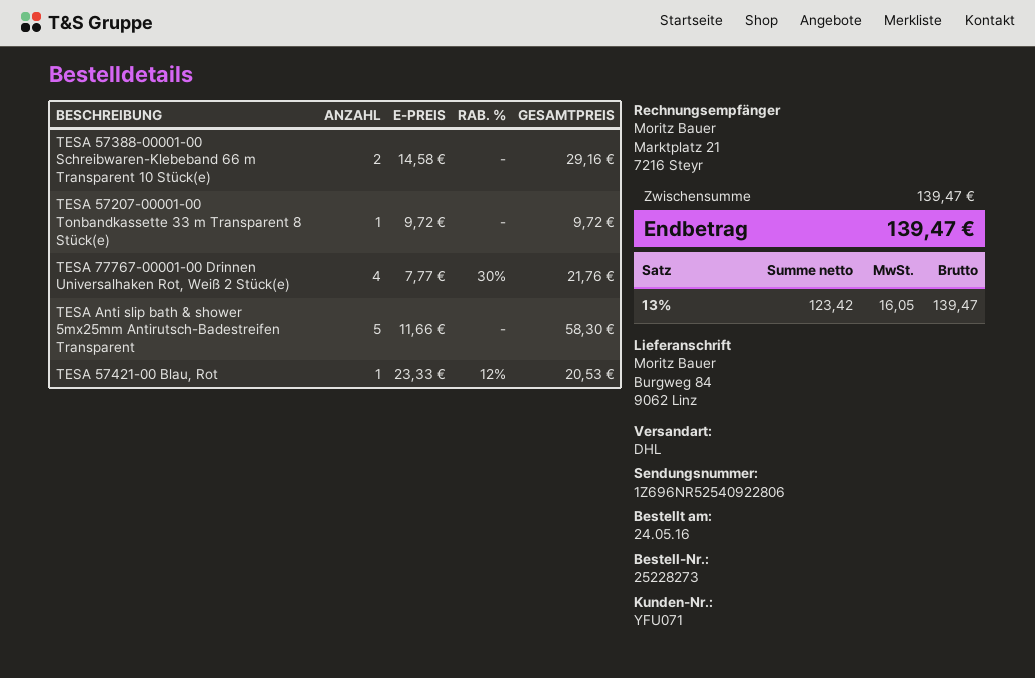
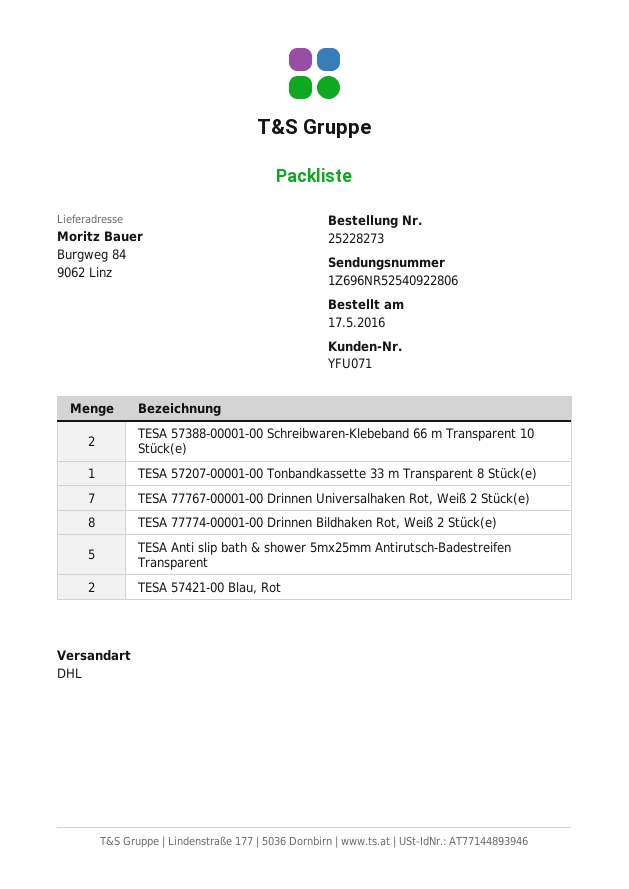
order date: 2016-05-24 -> 2016-05-17
TESA 77767-00001-00 Drinnen Universalhaken Rot, Weiß 2 Stück(e): 4 -> 7
TESA 57421-00 Blau, Rot: 1 -> 2
TESA 77774-00001-00 Drinnen Bildhaken Rot, Weiß 2 Stück(e): none -> 8

